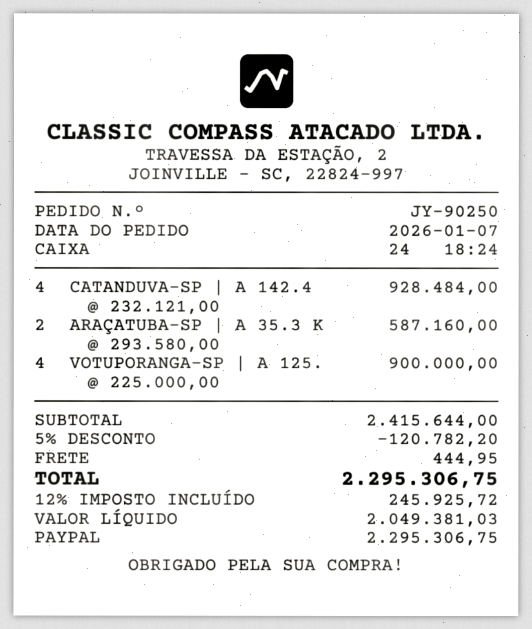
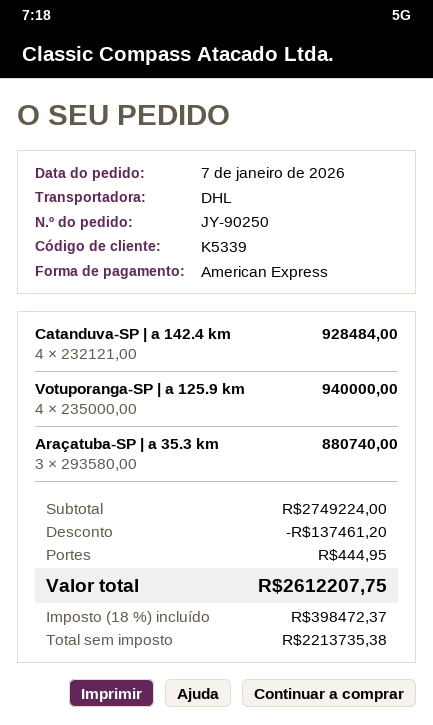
payment method: PayPal -> American Express
ARAÇATUBA-SP | A 35.3 K: 2 x 293580.00 = 587160.00 -> 3 x 293580.00 = 880740.00
VOTUPORANGA-SP | A 125.: 4 x 225000.00 = 900000.00 -> 4 x 235000.00 = 940000.00
subtotal: 2415644.00 -> 2749224.00
discount: 120782.20 -> 137461.20
net: 2049381.03 -> 2213735.38
tax: 12% = 245925.72 -> 18% = 398472.37
total: 2295306.75 -> 2612207.75

